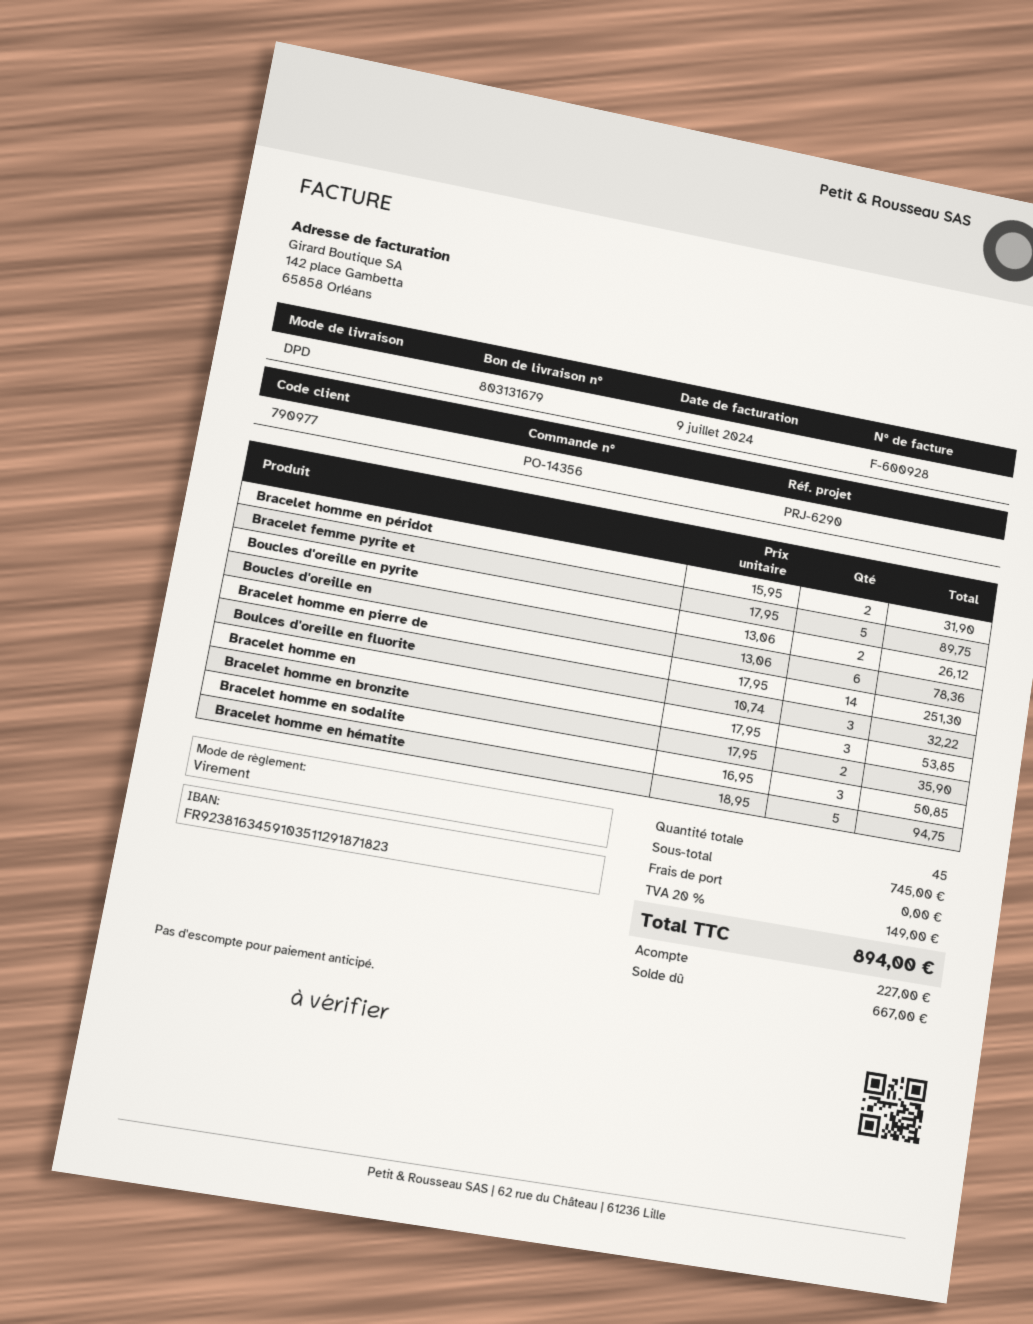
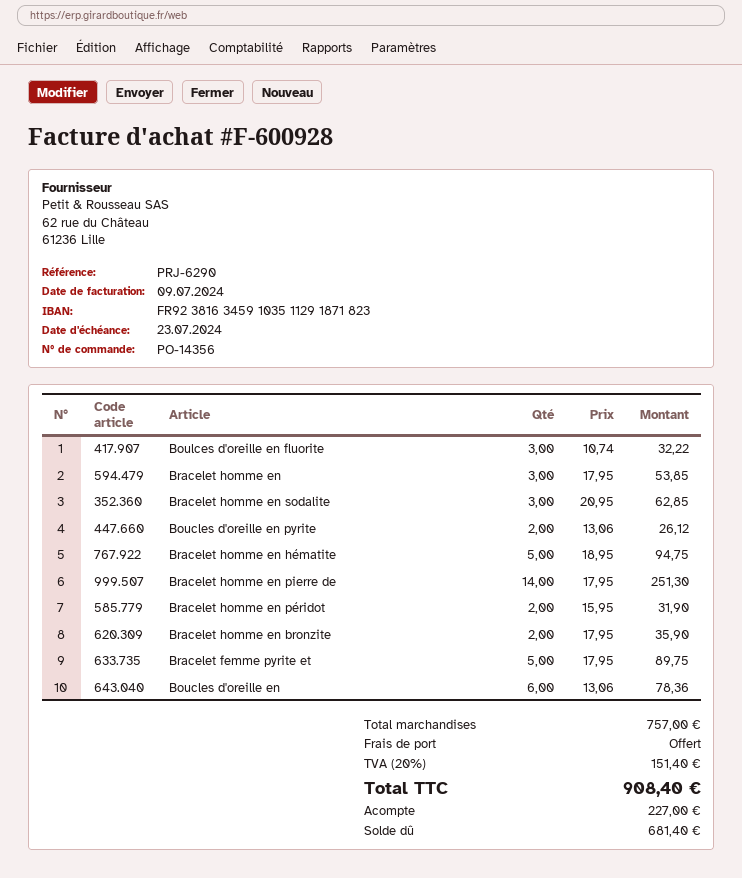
Bracelet homme en sodalite: 3 x 16.95 = 50.85 -> 3 x 20.95 = 62.85
subtotal: 745.00 -> 757.00
tax: 20% = 149.00 -> 20% = 151.40
total: 894.00 -> 908.40
balance: 667.00 -> 681.40

